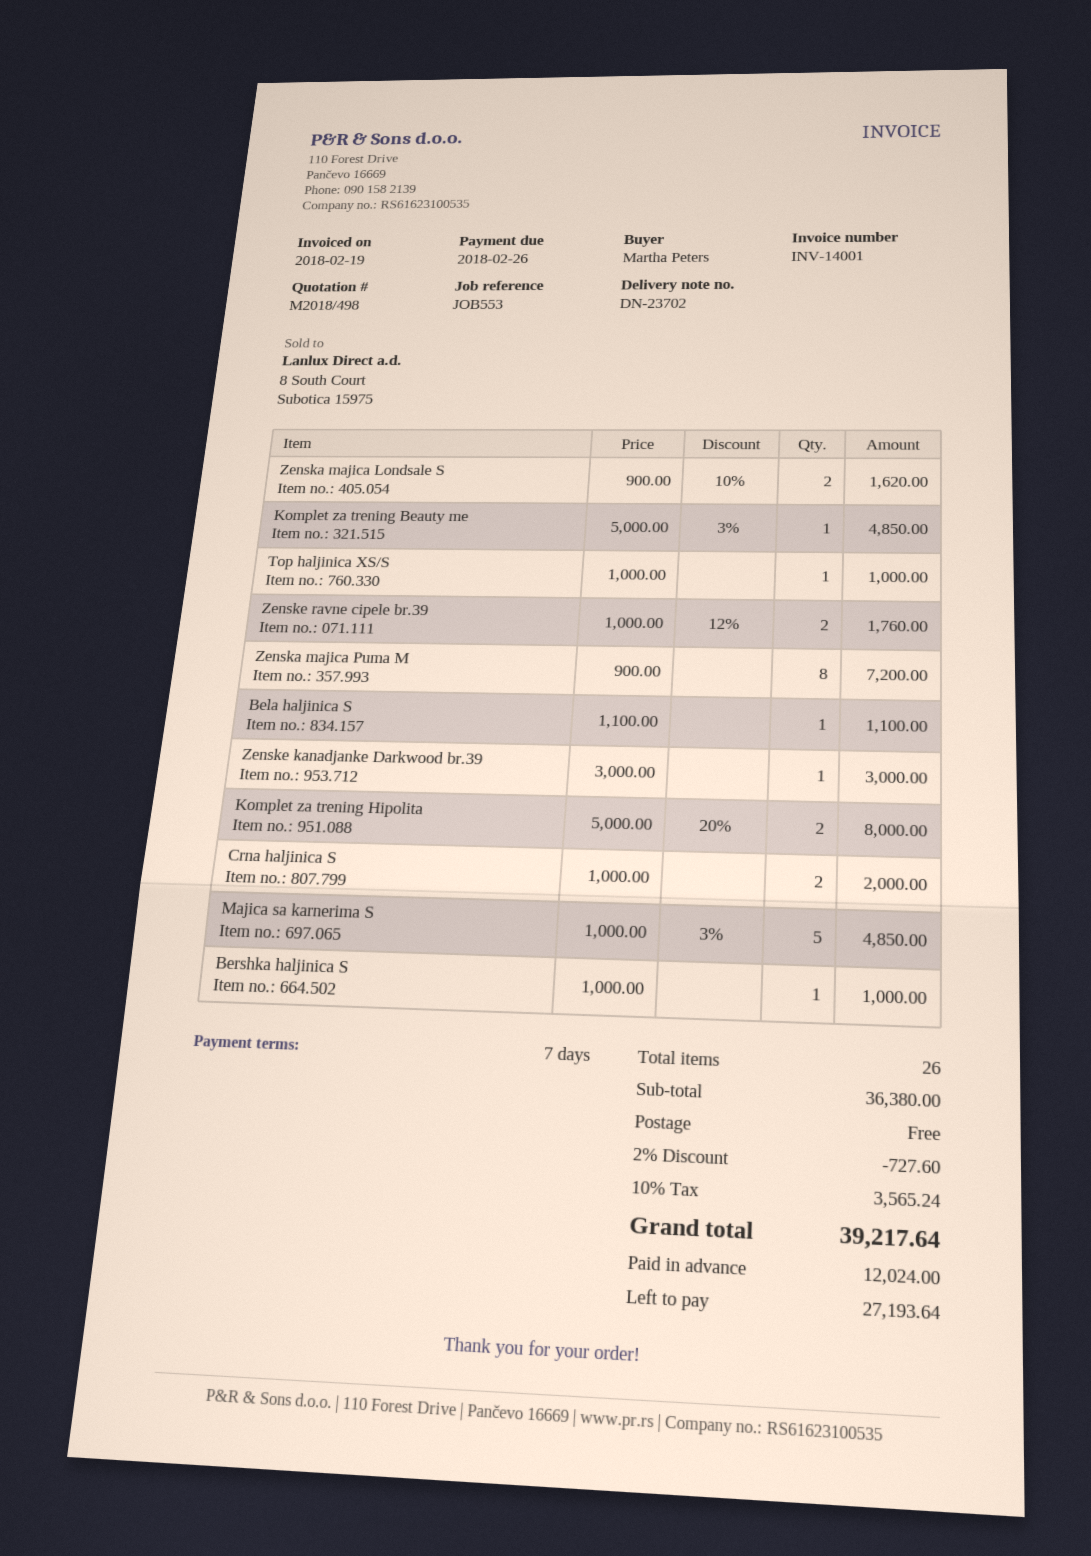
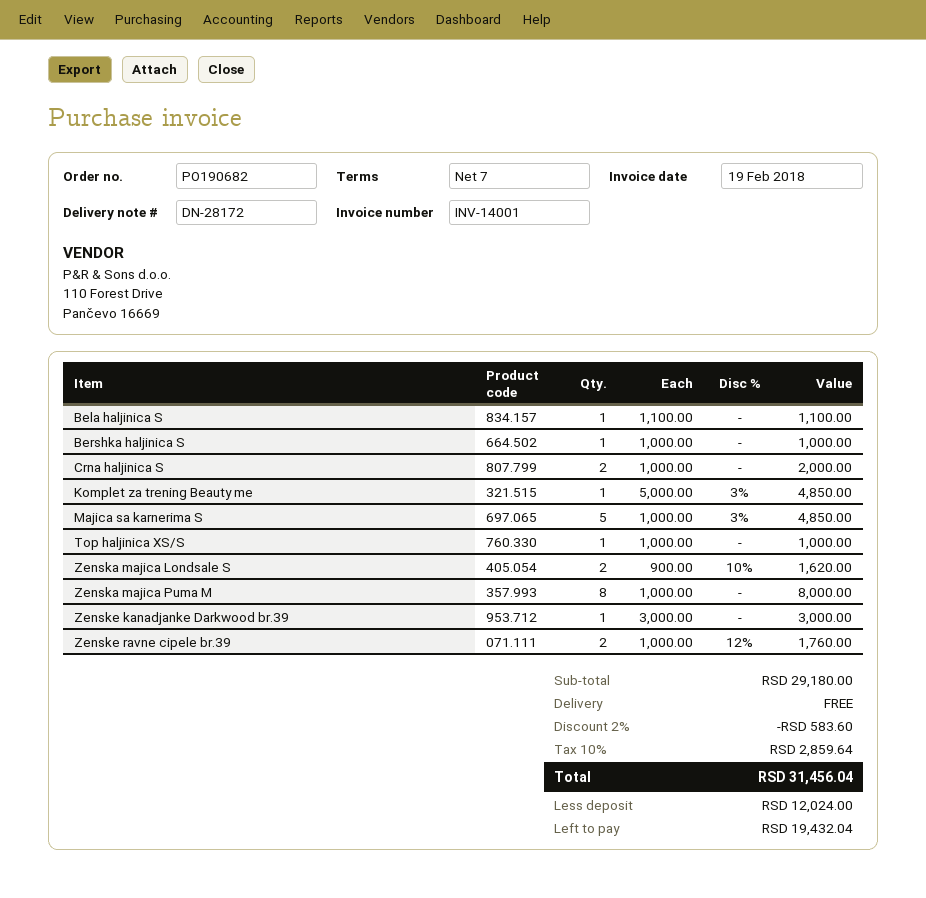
delivery note number: DN-23702 -> DN-28172
Zenska majica Puma M: 8 x 900.00 = 7200.00 -> 8 x 1000.00 = 8000.00
Komplet za trening Hipolita: 2 x 5000.00 - 20% = 8000.00 -> none
subtotal: 36380.00 -> 29180.00
discount: 2% = 727.60 -> 2% = 583.60
tax: 10% = 3565.24 -> 10% = 2859.64
total: 39217.64 -> 31456.04
balance: 27193.64 -> 19432.04

